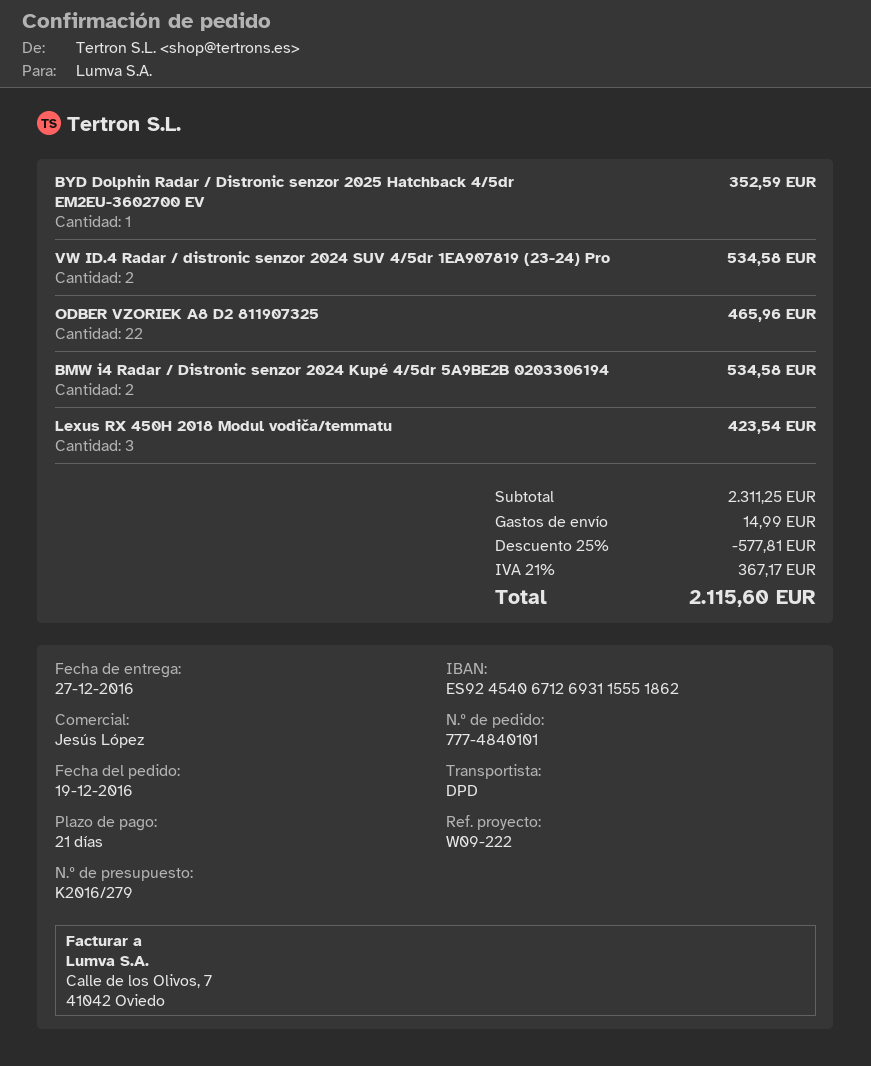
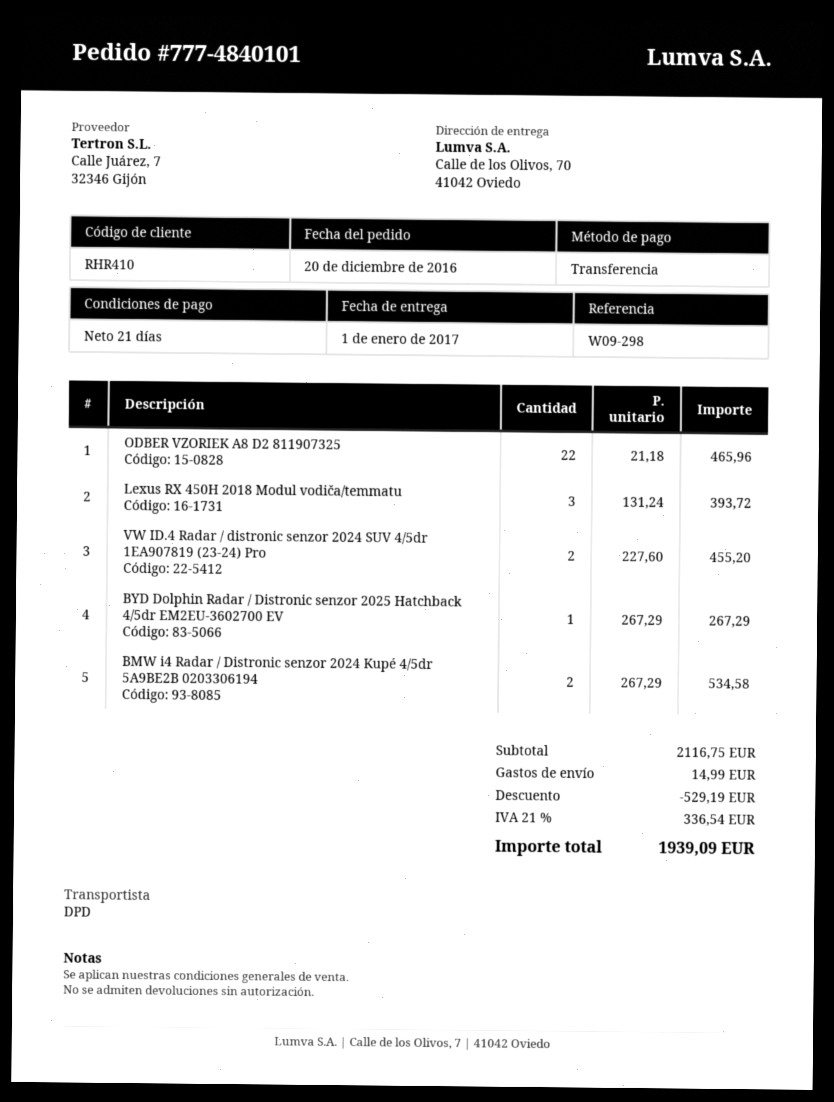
order date: 2016-12-19 -> 2016-12-20
delivery date: 2016-12-27 -> 2017-01-01
reference: W09-222 -> W09-298
BYD Dolphin Radar / Distronic senzor 2025 Hatchback 4/5dr EM2EU-3602700 EV: 1 for 352.59 -> 1 for 267.29
VW ID.4 Radar / distronic senzor 2024 SUV 4/5dr 1EA907819 (23-24) Pro: 2 for 534.58 -> 2 for 455.20
Lexus RX 450H 2018 Modul vodiča/temmatu: 3 for 423.54 -> 3 for 393.72
subtotal: 2311.25 -> 2116.75
discount: 577.81 -> 529.19
tax: 21% = 367.17 -> 21% = 336.54
total: 2115.60 -> 1939.09

